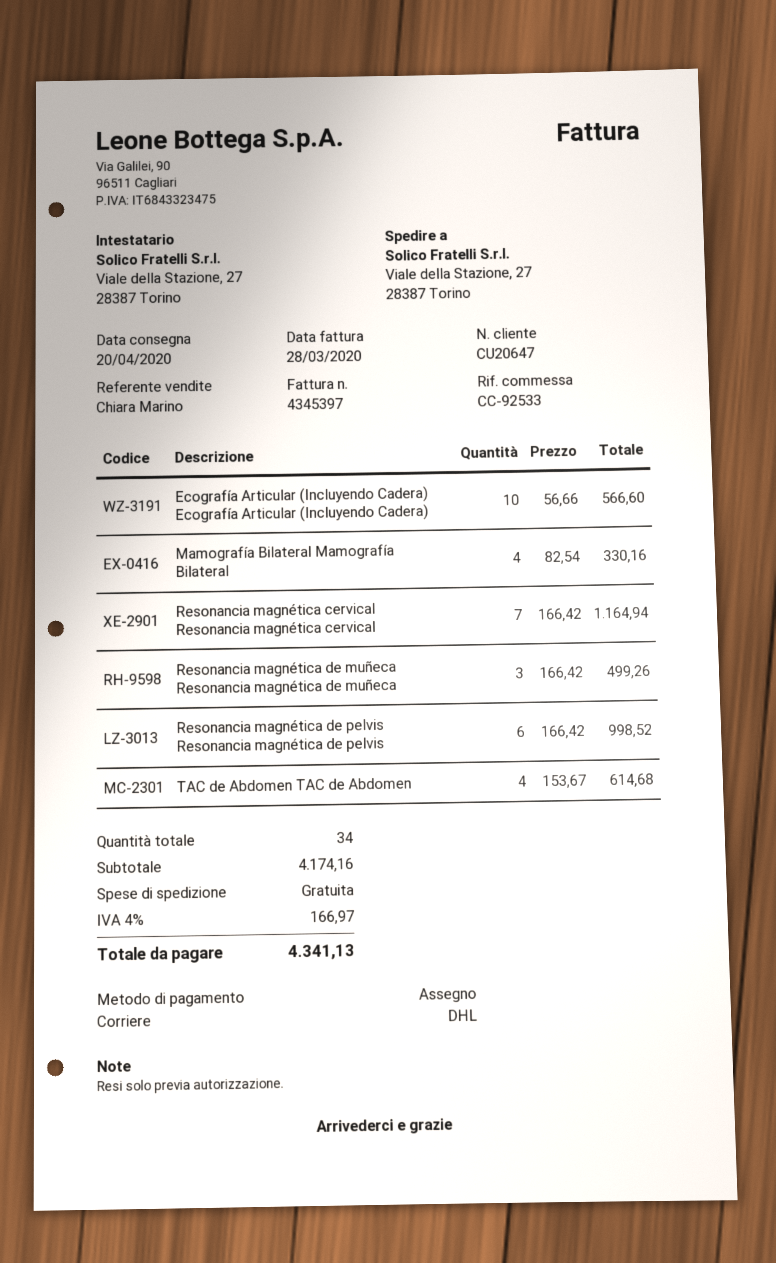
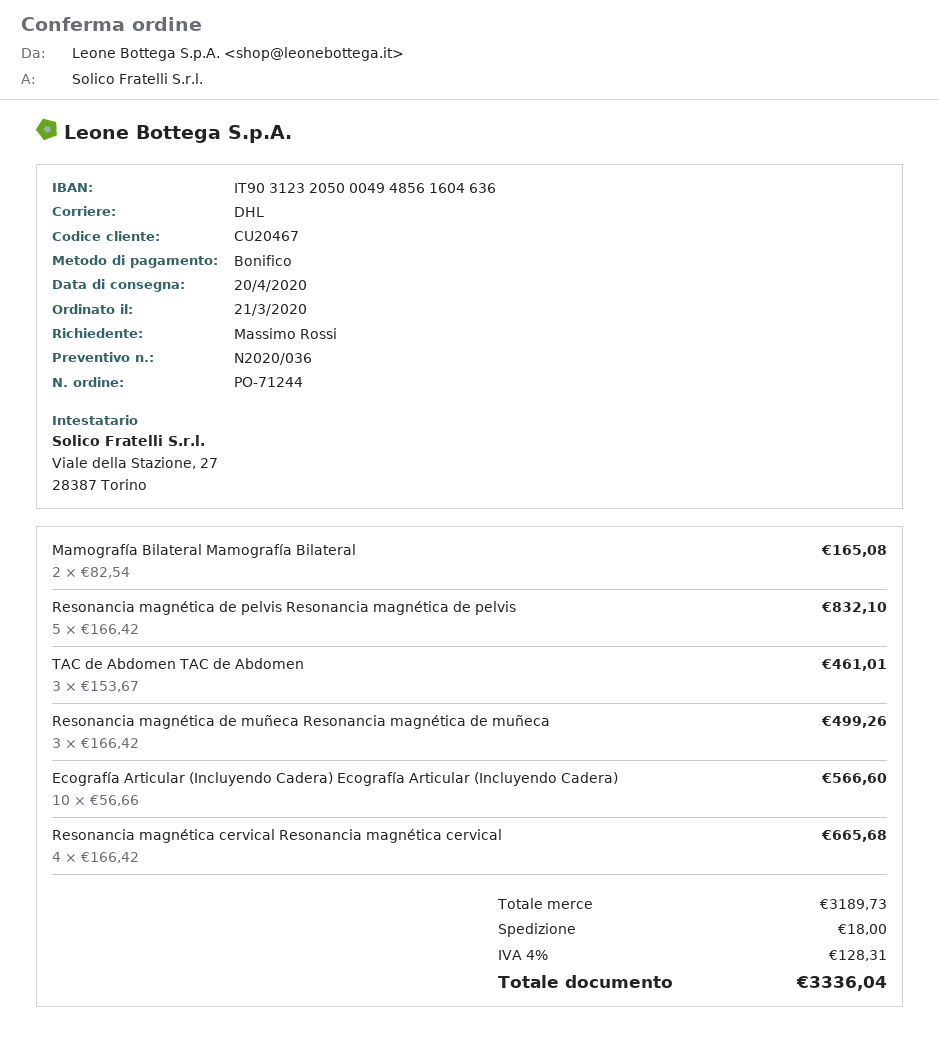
customer number: CU20647 -> CU20467
payment method: cheque -> bank transfer
Mamografía Bilateral Mamografía Bilateral: 4 x 82.54 = 330.16 -> 2 x 82.54 = 165.08
Resonancia magnética cervical Resonancia magnética cervical: 7 x 166.42 = 1164.94 -> 4 x 166.42 = 665.68
Resonancia magnética de pelvis Resonancia magnética de pelvis: 6 x 166.42 = 998.52 -> 5 x 166.42 = 832.10
TAC de Abdomen TAC de Abdomen: 4 x 153.67 = 614.68 -> 3 x 153.67 = 461.01
subtotal: 4174.16 -> 3189.73
shipping: 0.00 -> 18.00
tax: 4% = 166.97 -> 4% = 128.31
total: 4341.13 -> 3336.04

